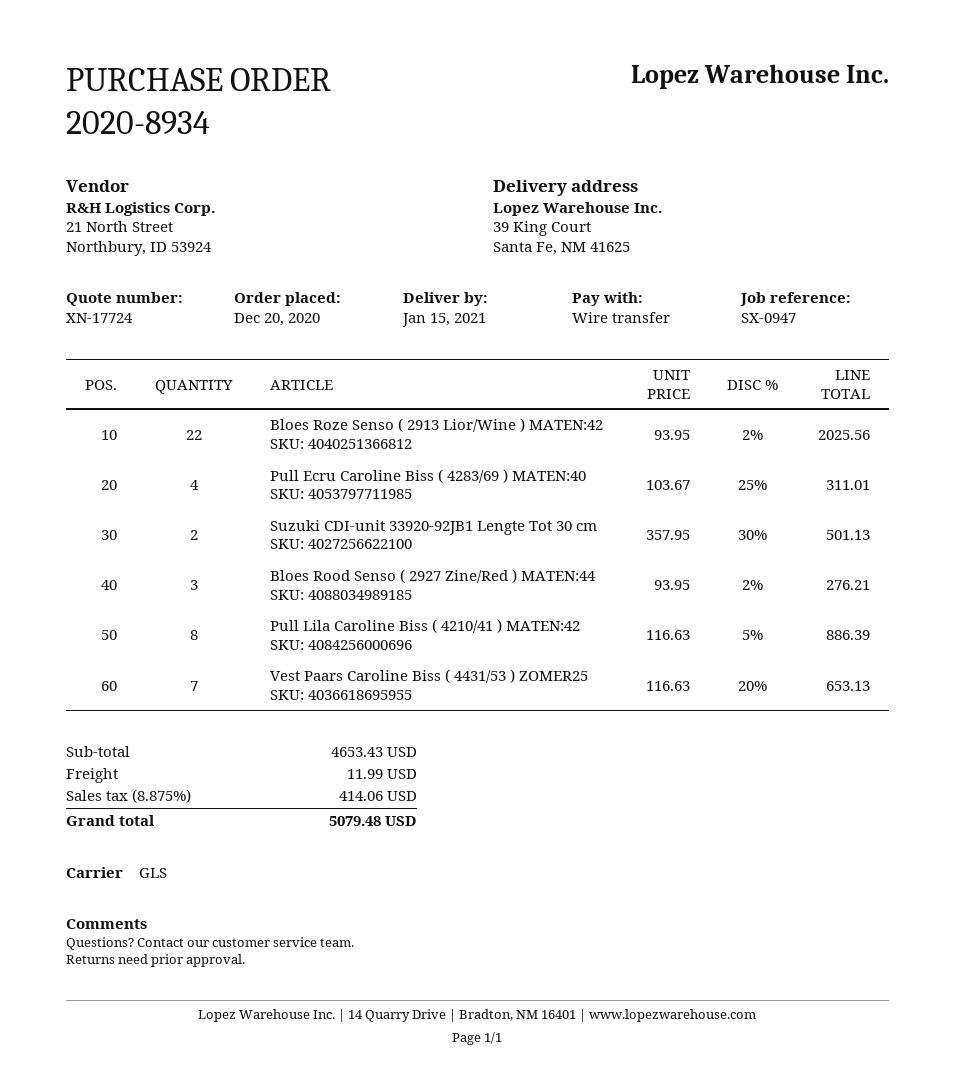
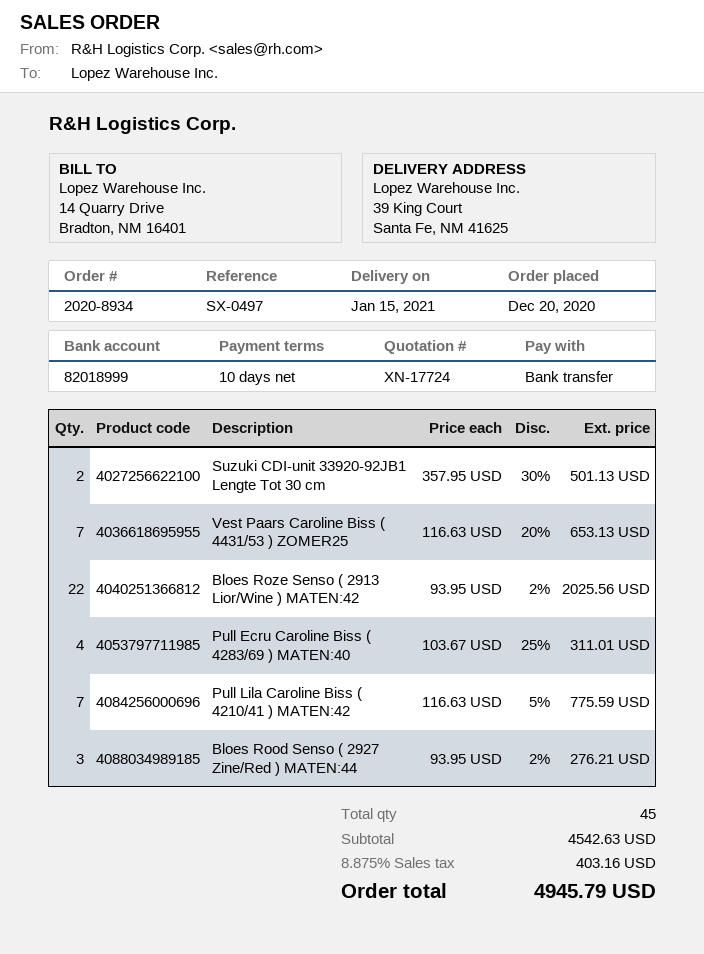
reference: SX-0947 -> SX-0497
Pull Lila Caroline Biss ( 4210/41 ) MATEN:42: 8 x 116.63 - 5% = 886.39 -> 7 x 116.63 - 5% = 775.59
subtotal: 4653.43 -> 4542.63
shipping: 11.99 -> none
tax: 8.875% = 414.06 -> 8.875% = 403.16
total: 5079.48 -> 4945.79

